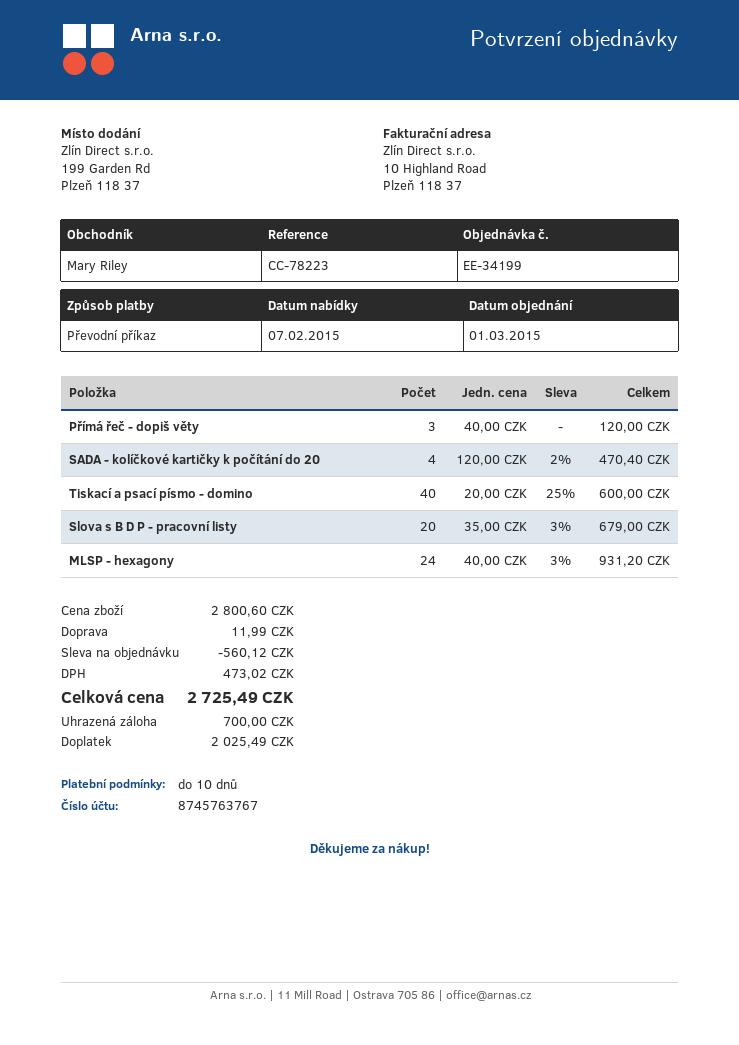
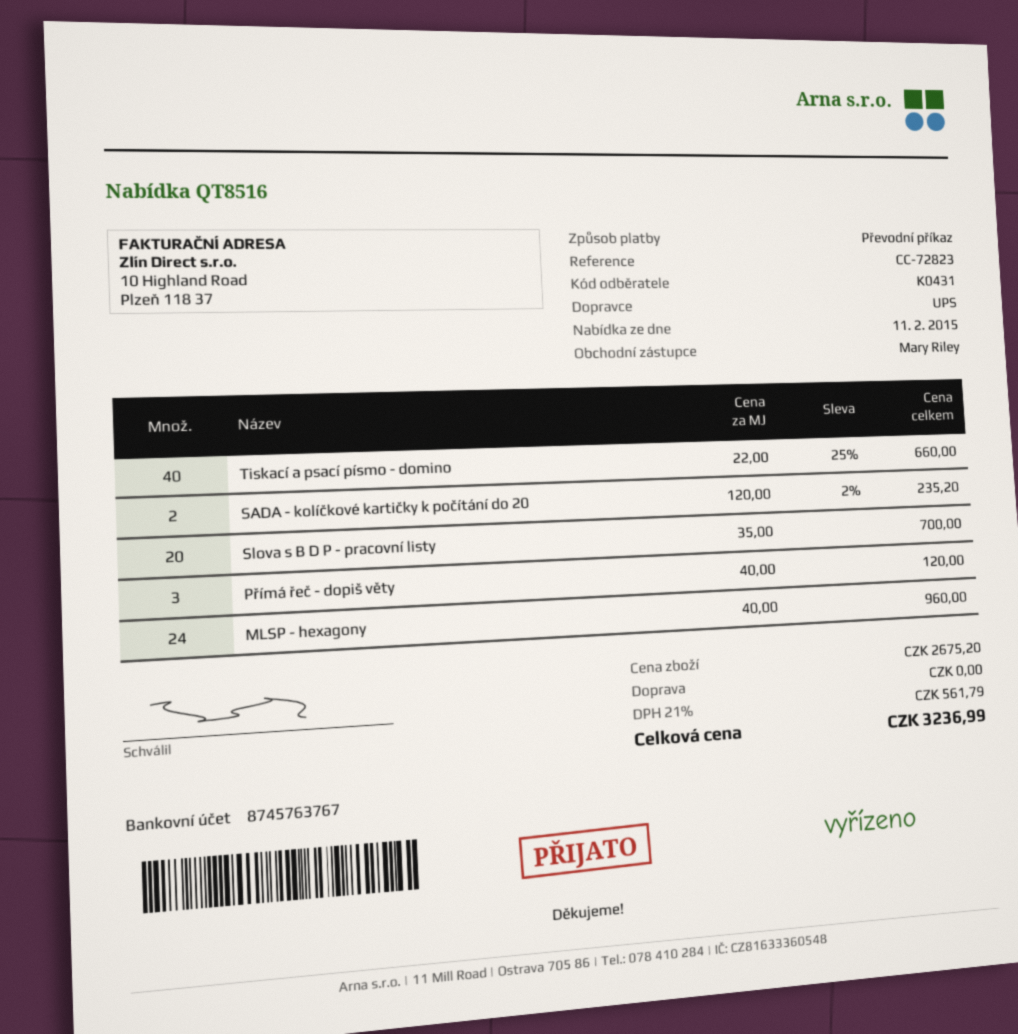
quote date: 2015-02-07 -> 2015-02-11
reference: CC-78223 -> CC-72823
SADA - kolíčkové kartičky k počítání do 20: 4 x 120.00 - 2% = 470.40 -> 2 x 120.00 - 2% = 235.20
Tiskací a psací písmo - domino: 40 x 20.00 - 25% = 600.00 -> 40 x 22.00 - 25% = 660.00
Slova s B D P - pracovní listy: 20 x 35.00 - 3% = 679.00 -> 20 x 35.00 = 700.00
MLSP - hexagony: 24 x 40.00 - 3% = 931.20 -> 24 x 40.00 = 960.00
subtotal: 2800.60 -> 2675.20
discount: 560.12 -> none
shipping: 11.99 -> 0.00
tax: 473.02 -> 561.79
total: 2725.49 -> 3236.99

